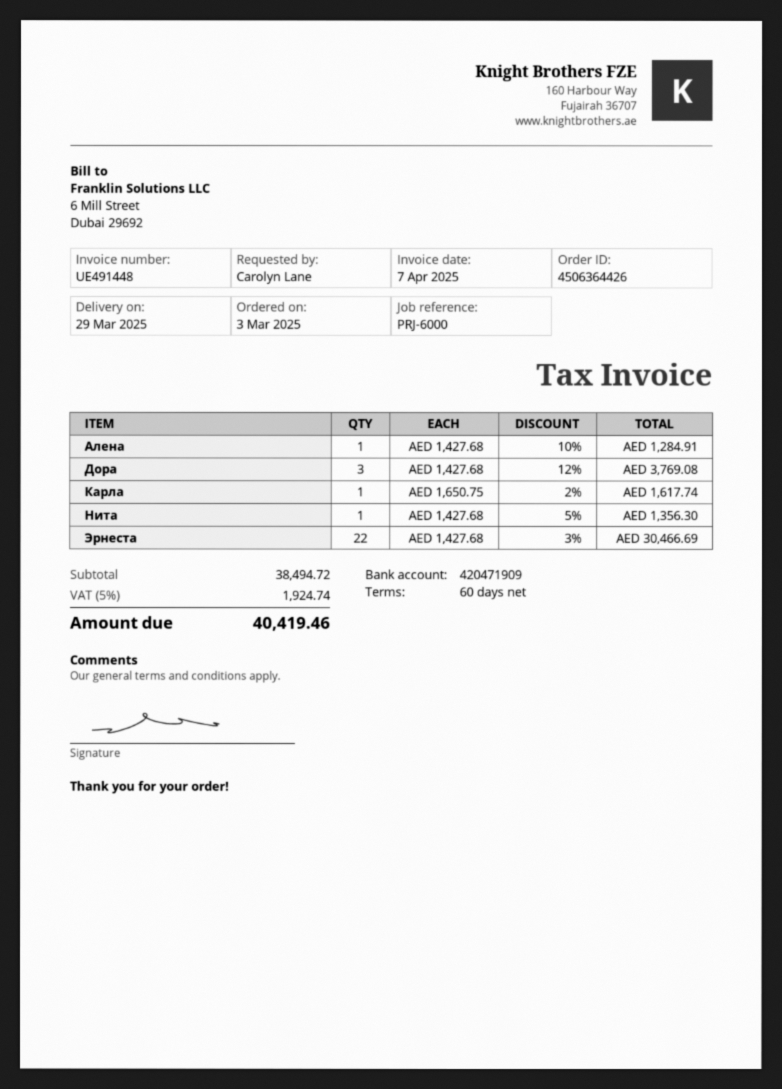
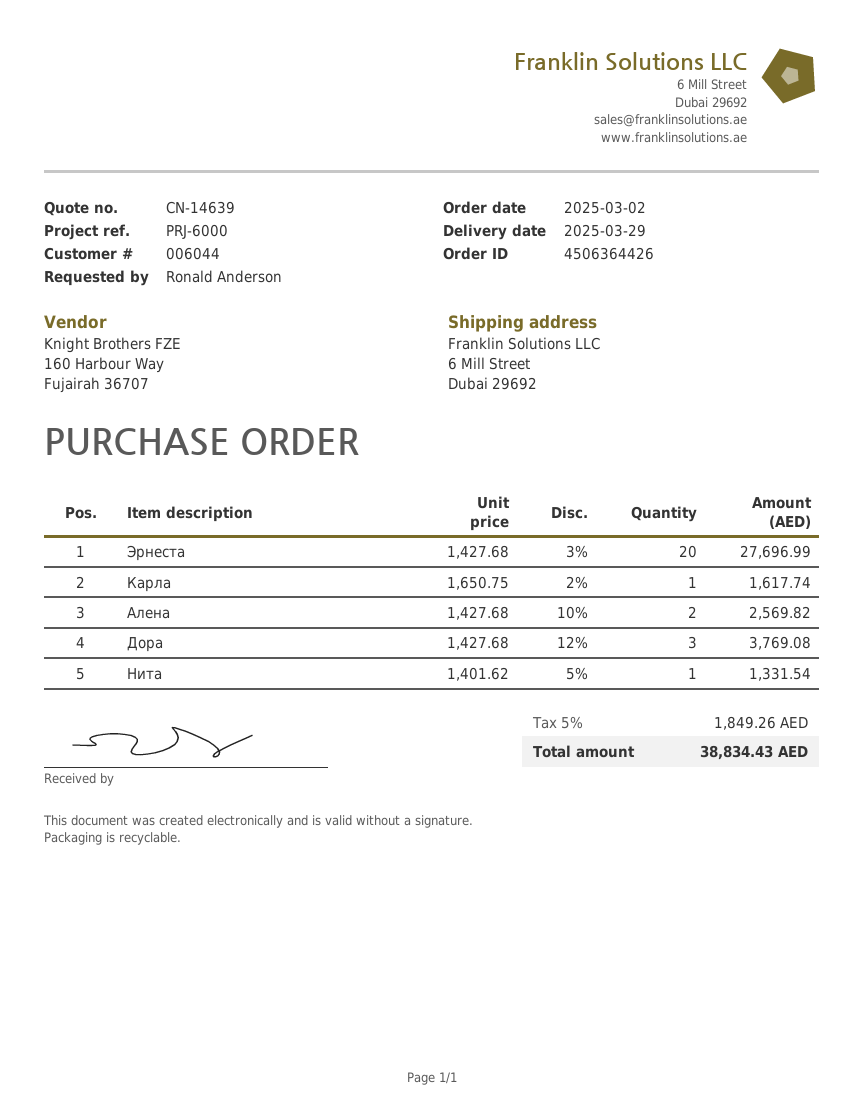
order date: 2025-03-03 -> 2025-03-02
ordered by: Carolyn Lane -> Ronald Anderson
Алена: 1 x 1427.68 - 10% = 1284.91 -> 2 x 1427.68 - 10% = 2569.82
Нита: 1 x 1427.68 - 5% = 1356.30 -> 1 x 1401.62 - 5% = 1331.54
Эрнеста: 22 x 1427.68 - 3% = 30466.69 -> 20 x 1427.68 - 3% = 27696.99
tax: 5% = 1924.74 -> 5% = 1849.26
total: 40419.46 -> 38834.43

